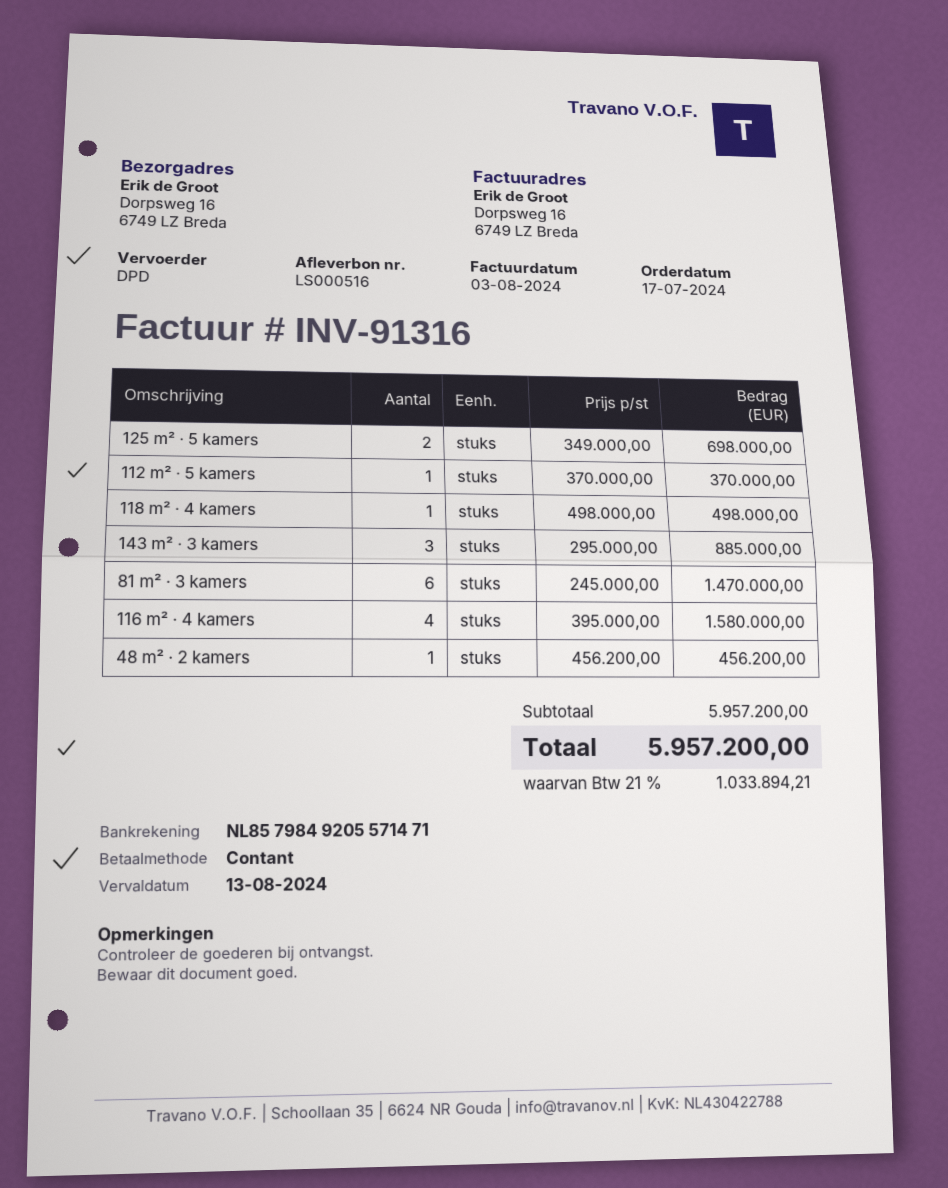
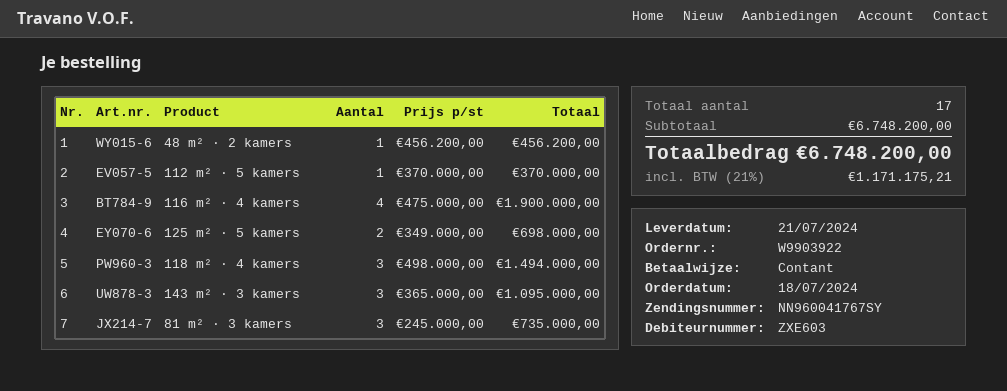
order date: 2024-07-17 -> 2024-07-18
118 m² · 4 kamers: 1 x 498000.00 = 498000.00 -> 3 x 498000.00 = 1494000.00
143 m² · 3 kamers: 3 x 295000.00 = 885000.00 -> 3 x 365000.00 = 1095000.00
81 m² · 3 kamers: 6 x 245000.00 = 1470000.00 -> 3 x 245000.00 = 735000.00
116 m² · 4 kamers: 4 x 395000.00 = 1580000.00 -> 4 x 475000.00 = 1900000.00
subtotal: 5957200.00 -> 6748200.00
tax: 21% = 1033894.21 -> 21% = 1171175.21
total: 5957200.00 -> 6748200.00

